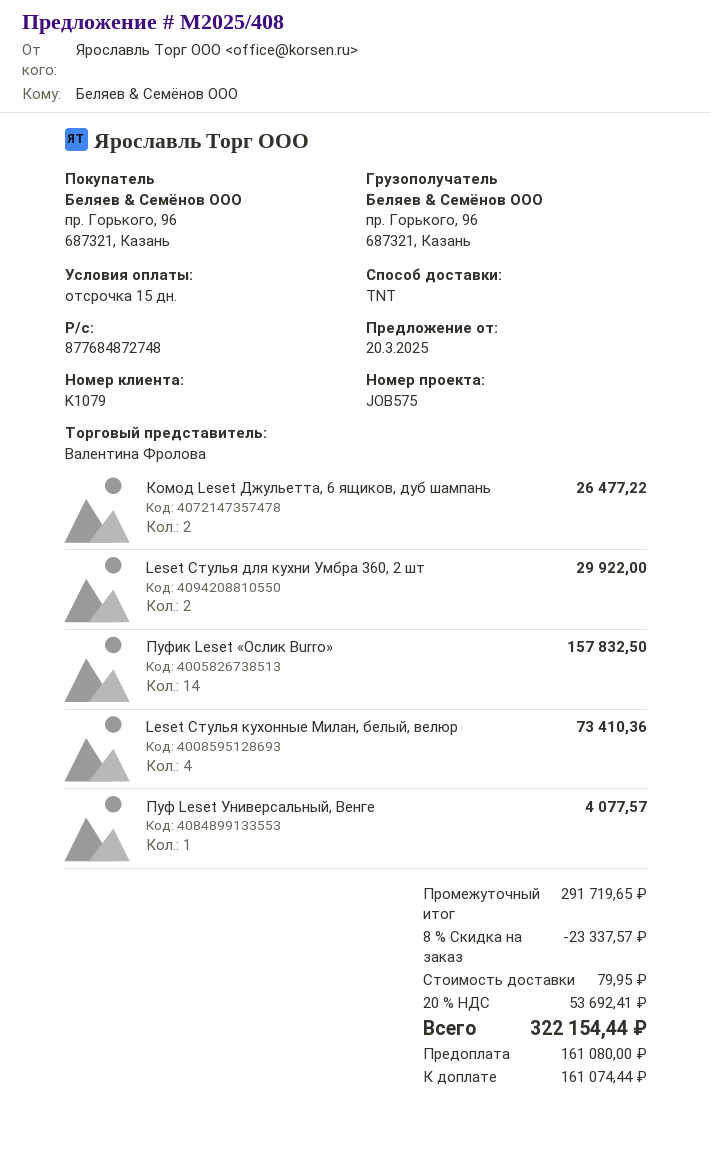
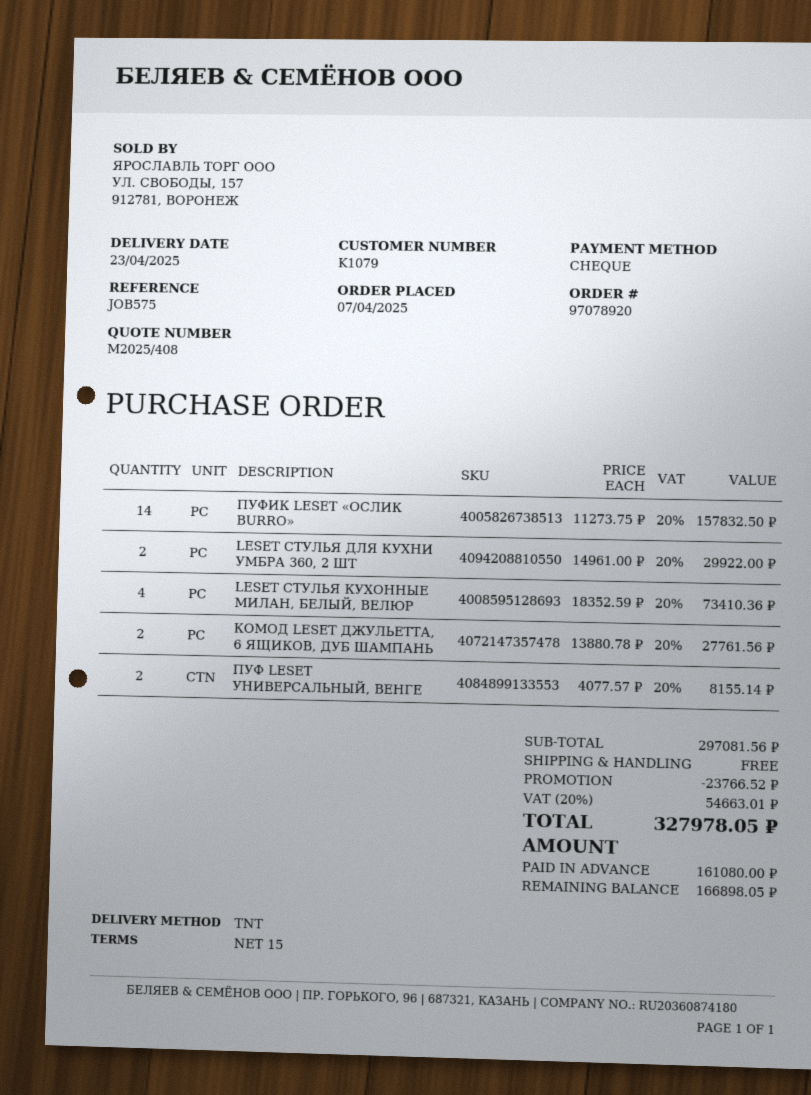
Комод Leset Джульетта, 6 ящиков, дуб шампань: 2 for 26477.22 -> 2 for 27761.56
Пуф Leset Универсальный, Венге: 1 for 4077.57 -> 2 for 8155.14
subtotal: 291719.65 -> 297081.56
discount: 23337.57 -> 23766.52
shipping: 79.95 -> 0.00
tax: 20% = 53692.41 -> 20% = 54663.01
total: 322154.44 -> 327978.05
balance: 161074.44 -> 166898.05

